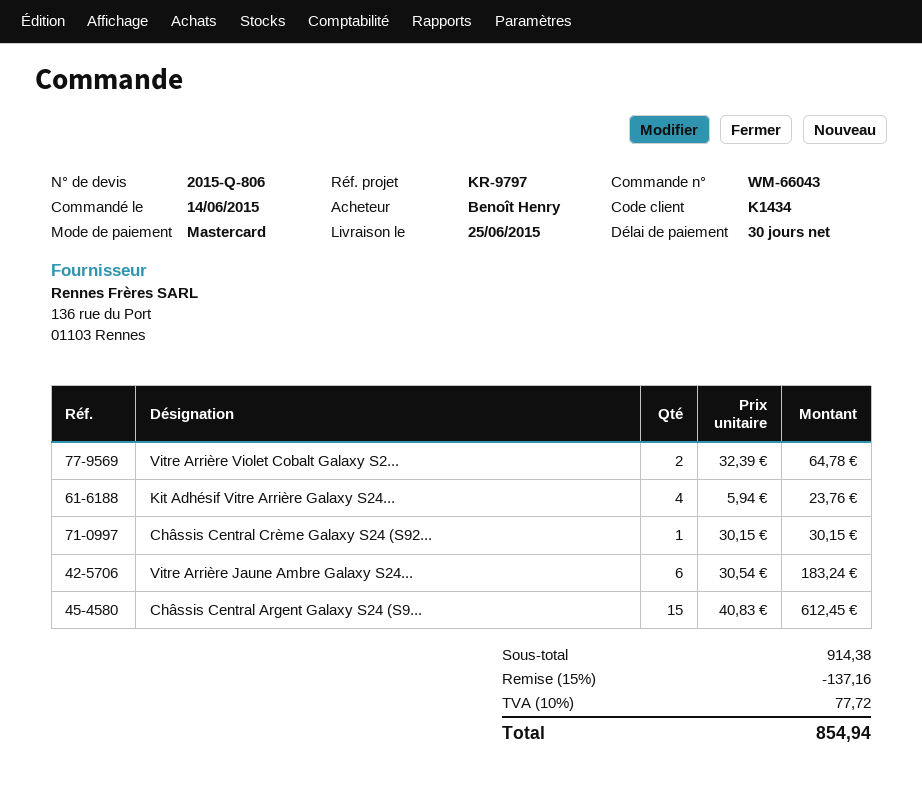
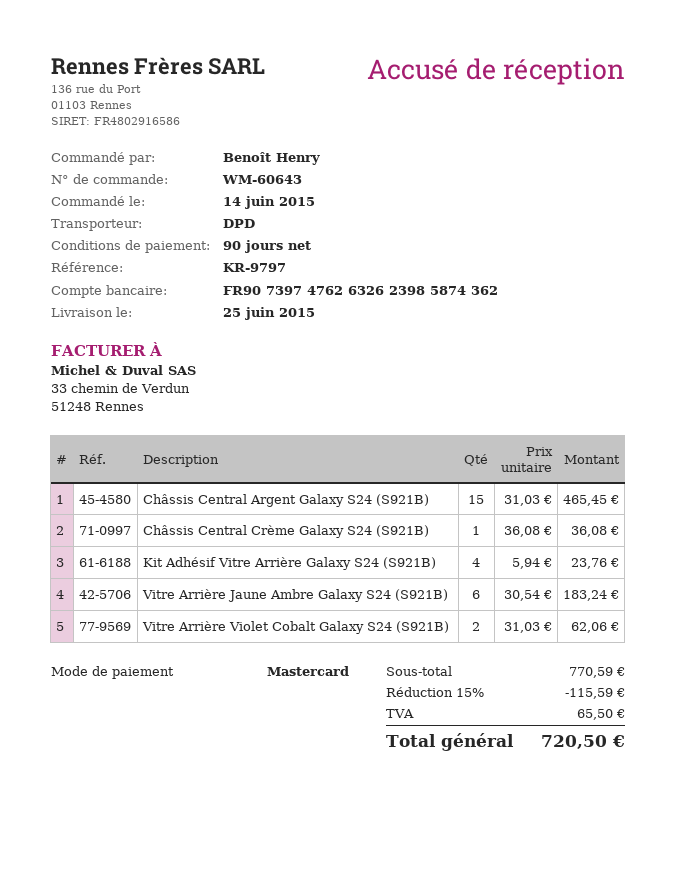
order number: WM-66043 -> WM-60643
payment terms: 30 days -> 90 days
Vitre Arrière Violet Cobalt Galaxy S2...: 2 x 32.39 = 64.78 -> 2 x 31.03 = 62.06
Châssis Central Crème Galaxy S24 (S92...: 1 x 30.15 = 30.15 -> 1 x 36.08 = 36.08
Châssis Central Argent Galaxy S24 (S9...: 15 x 40.83 = 612.45 -> 15 x 31.03 = 465.45
subtotal: 914.38 -> 770.59
discount: 15% = 137.16 -> 15% = 115.59
tax: 77.72 -> 65.50
total: 854.94 -> 720.50

